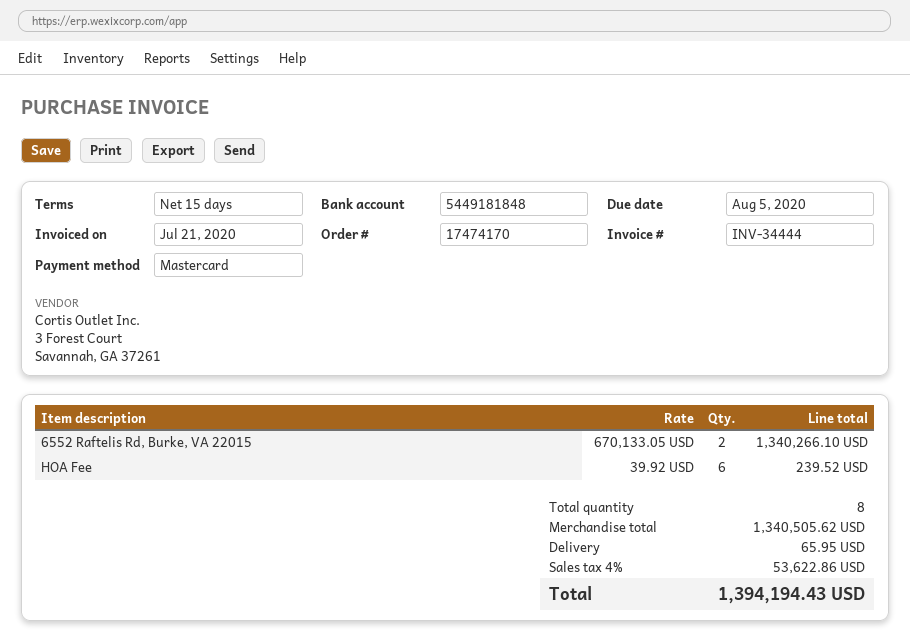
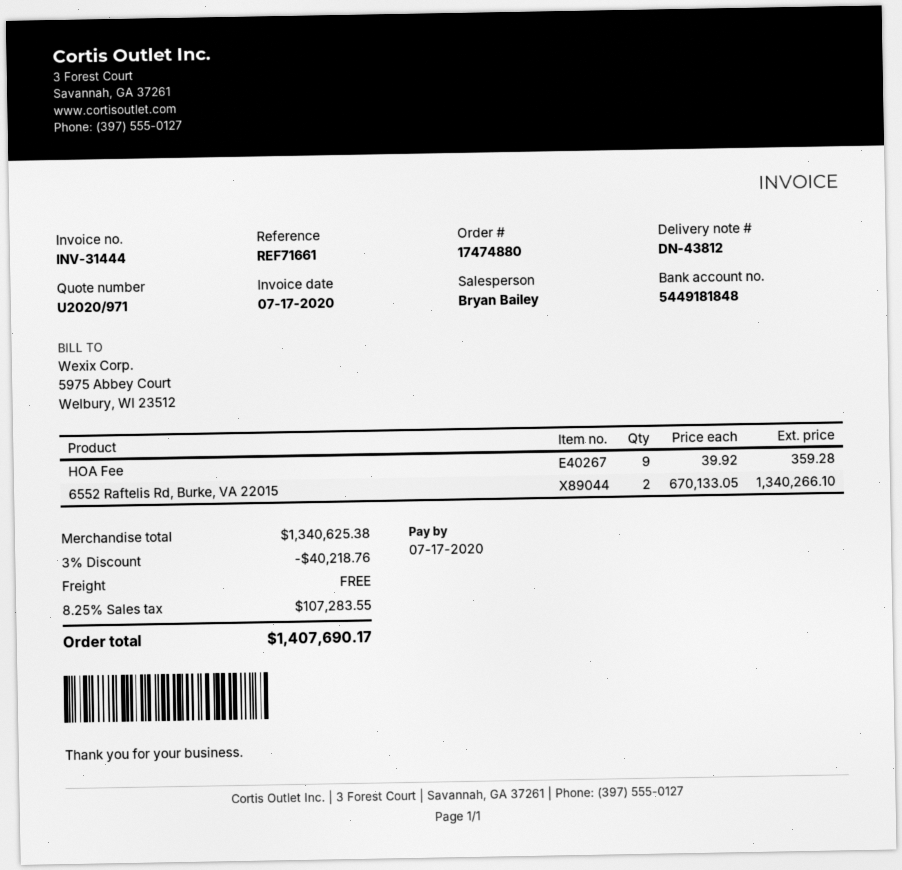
order number: 17474170 -> 17474880
invoice number: INV-34444 -> INV-31444
invoice date: 2020-07-21 -> 2020-07-17
due date: 2020-08-05 -> 2020-07-17
HOA Fee: 6 x 39.92 = 239.52 -> 9 x 39.92 = 359.28
subtotal: 1340505.62 -> 1340625.38
discount: none -> 3% = 40218.76
shipping: 65.95 -> 0.00
tax: 4% = 53622.86 -> 8.25% = 107283.55
total: 1394194.43 -> 1407690.17

